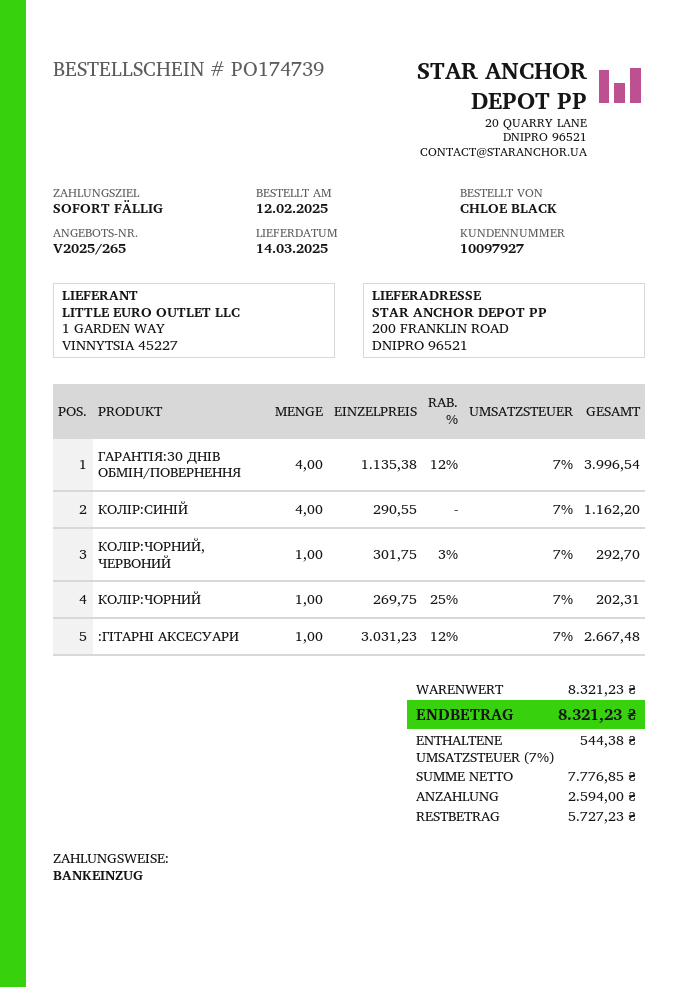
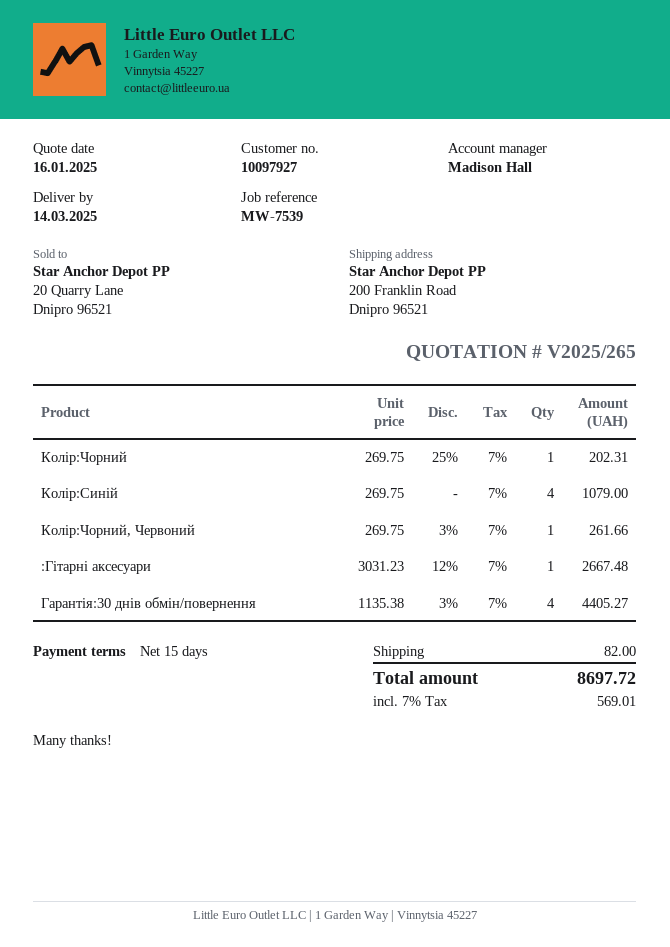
payment terms: on receipt -> 15 days
ГАРАНТІЯ:30 ДНІВ ОБМІН/ПОВЕРНЕННЯ: 4 x 1135.38 - 12% = 3996.54 -> 4 x 1135.38 - 3% = 4405.27
КОЛІР:СИНІЙ: 4 x 290.55 = 1162.20 -> 4 x 269.75 = 1079.00
КОЛІР:ЧОРНИЙ, ЧЕРВОНИЙ: 1 x 301.75 - 3% = 292.70 -> 1 x 269.75 - 3% = 261.66
shipping: none -> 82.00
tax: 7% = 544.38 -> 7% = 569.01
total: 8321.23 -> 8697.72

